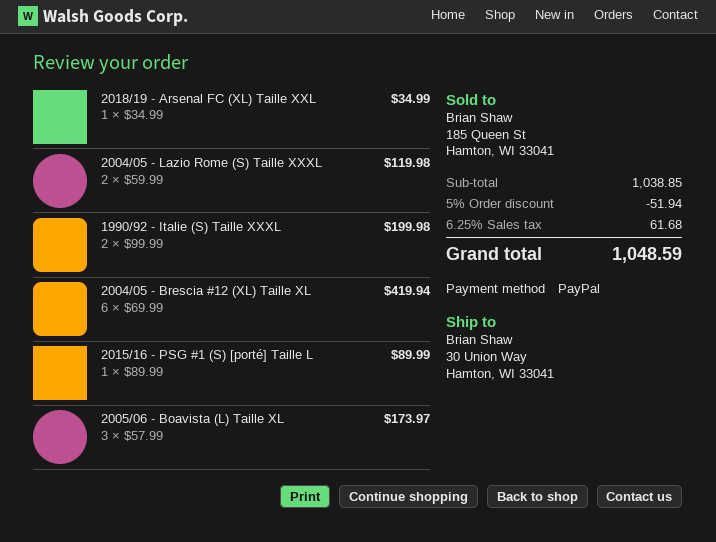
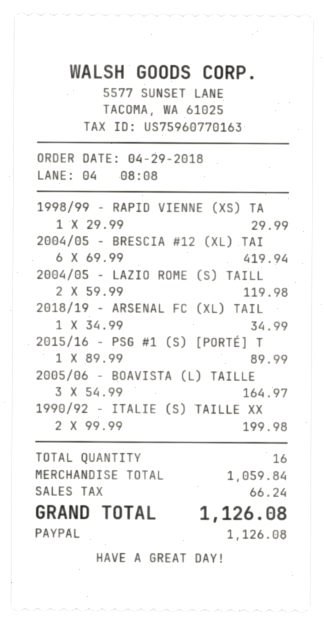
2005/06 - Boavista (L) Taille XL: 3 x 57.99 = 173.97 -> 3 x 54.99 = 164.97
1998/99 - RAPID VIENNE (XS) TA: none -> 1 x 29.99 = 29.99
subtotal: 1038.85 -> 1059.84
discount: 5% = 51.94 -> none
tax: 61.68 -> 66.24
total: 1048.59 -> 1126.08

